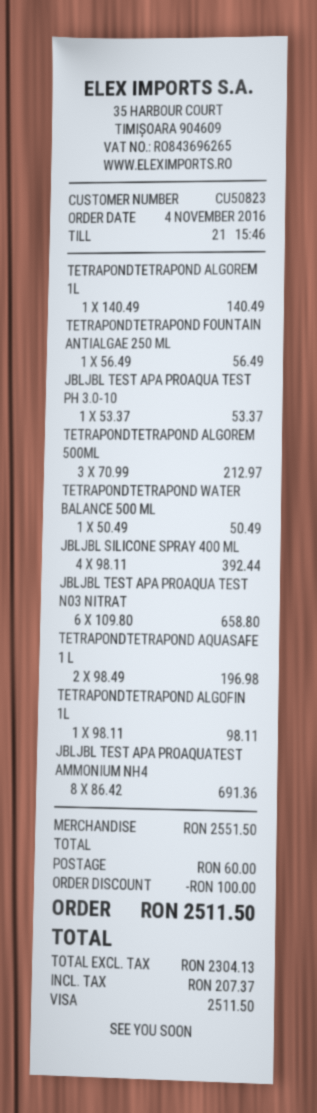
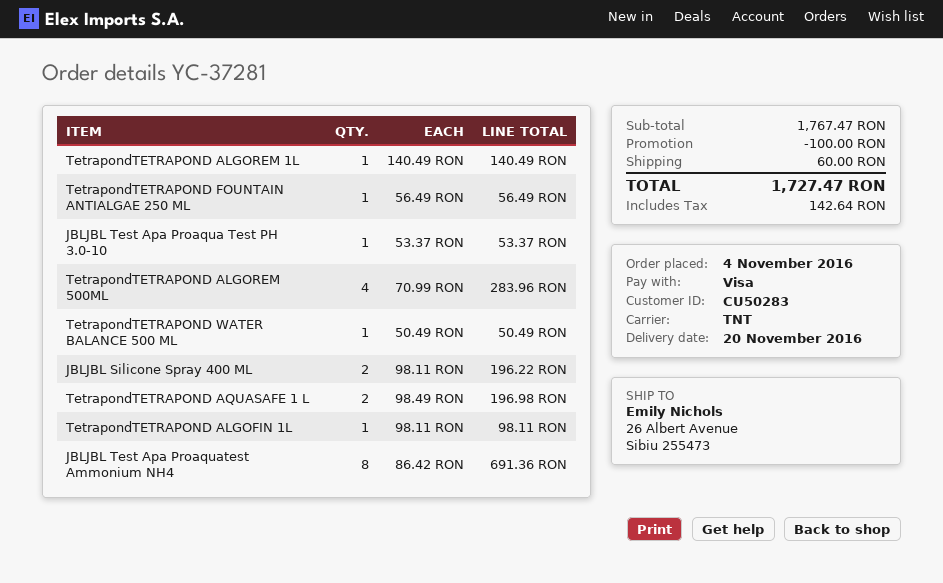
customer number: CU50823 -> CU50283
TETRAPONDTETRAPOND ALGOREM 500ML: 3 x 70.99 = 212.97 -> 4 x 70.99 = 283.96
JBLJBL SILICONE SPRAY 400 ML: 4 x 98.11 = 392.44 -> 2 x 98.11 = 196.22
JBLJBL TEST APA PROAQUA TEST N03 NITRAT: 6 x 109.80 = 658.80 -> none
subtotal: 2551.50 -> 1767.47
tax: 207.37 -> 142.64
total: 2511.50 -> 1727.47

